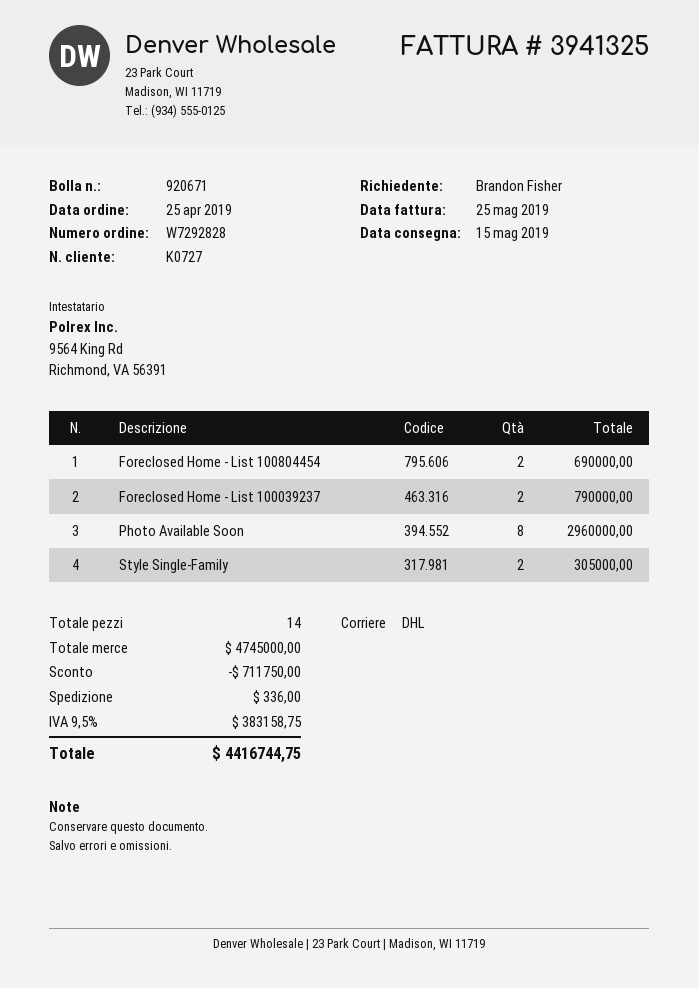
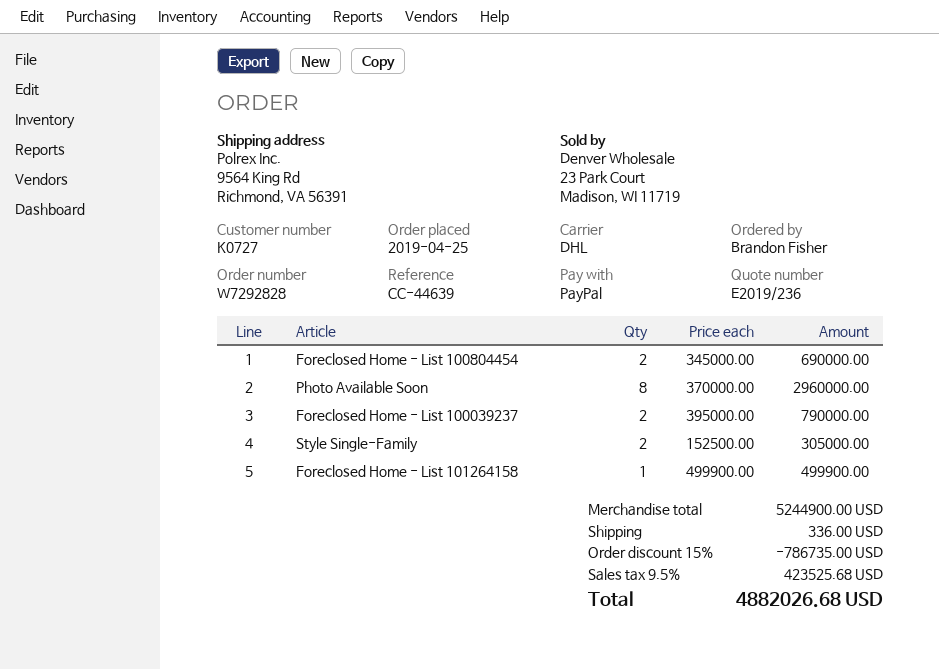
Foreclosed Home - List 101264158: none -> 1 for 499900.00
subtotal: 4745000.00 -> 5244900.00
discount: 711750.00 -> 786735.00
tax: 9.5% = 383158.75 -> 9.5% = 423525.68
total: 4416744.75 -> 4882026.68

